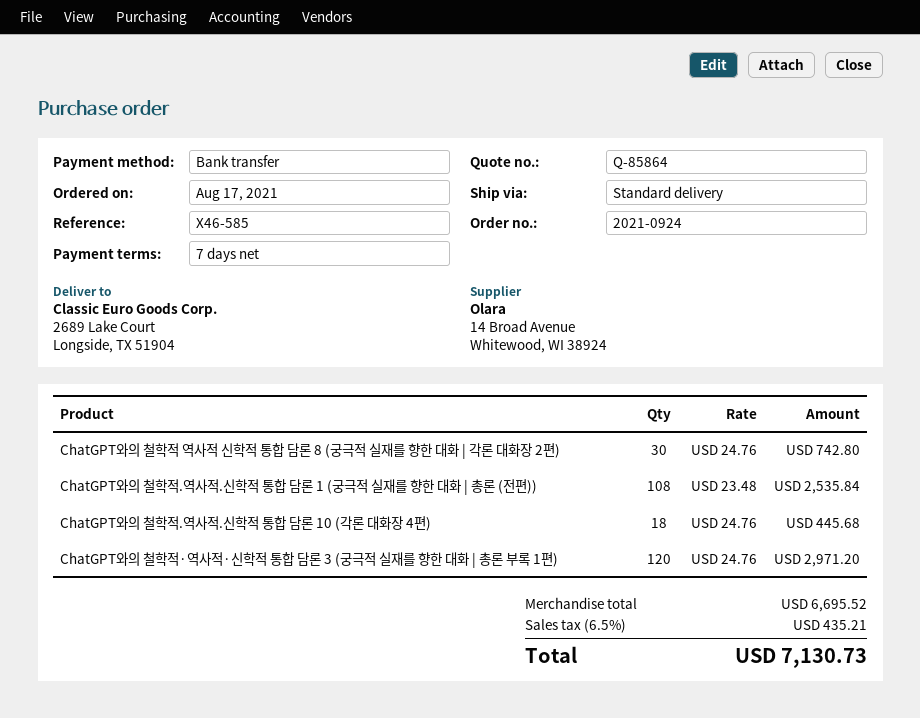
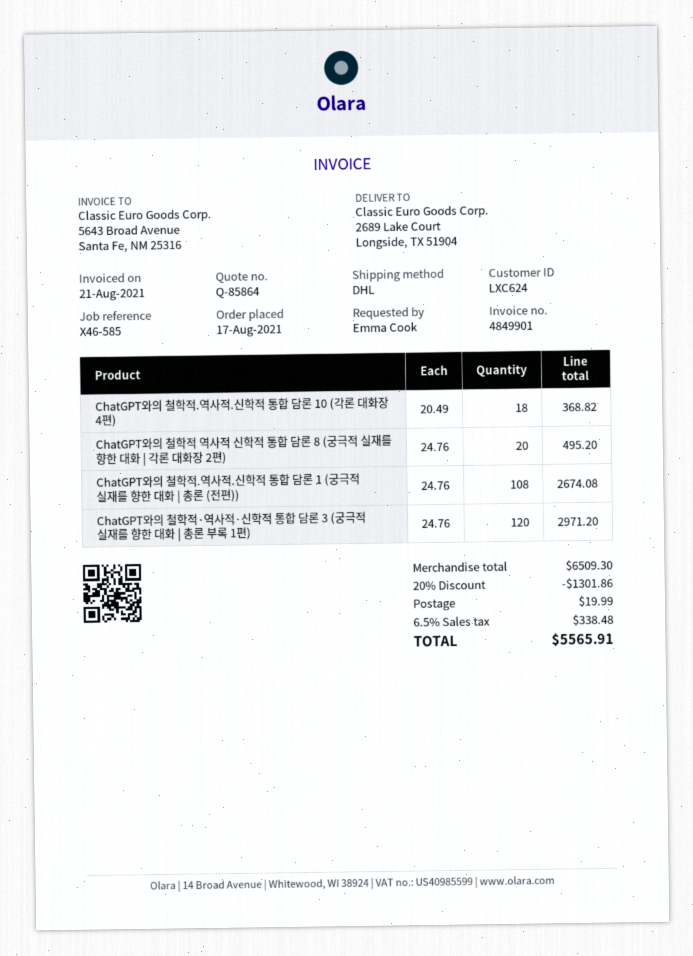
shipping method: standard -> DHL
ChatGPT와의 철학적 역사적 신학적 통합 담론 8 (궁극적 실재를 향한 대화 | 각론 대화장 2편): 30 x 24.76 = 742.80 -> 20 x 24.76 = 495.20
ChatGPT와의 철학적.역사적.신학적 통합 담론 1 (궁극적 실재를 향한 대화 | 총론 (전편)): 108 x 23.48 = 2535.84 -> 108 x 24.76 = 2674.08
ChatGPT와의 철학적.역사적.신학적 통합 담론 10 (각론 대화장 4편): 18 x 24.76 = 445.68 -> 18 x 20.49 = 368.82
subtotal: 6695.52 -> 6509.30
discount: none -> 20% = 1301.86
shipping: none -> 19.99
tax: 6.5% = 435.21 -> 6.5% = 338.48
total: 7130.73 -> 5565.91

